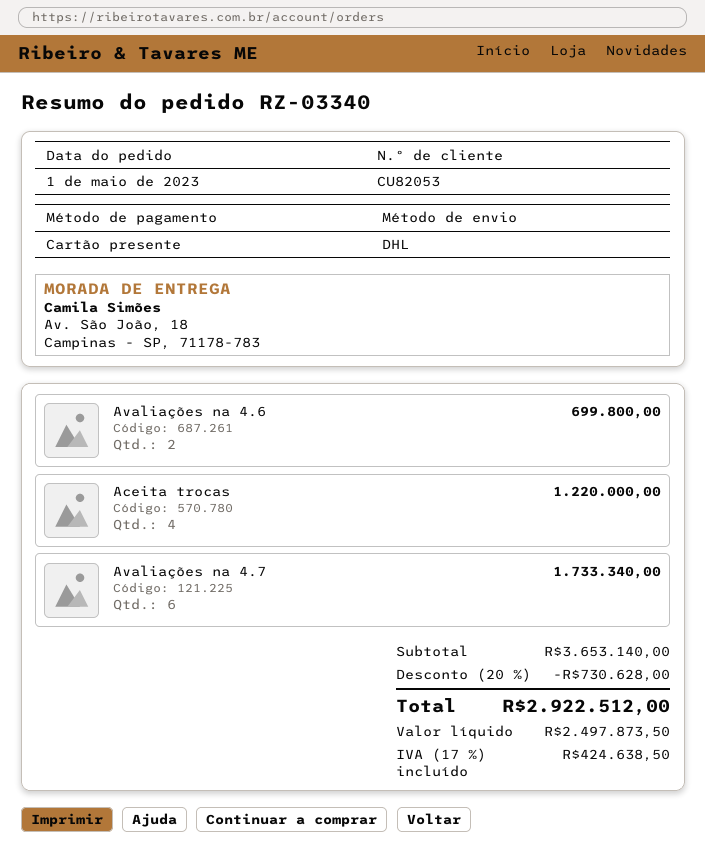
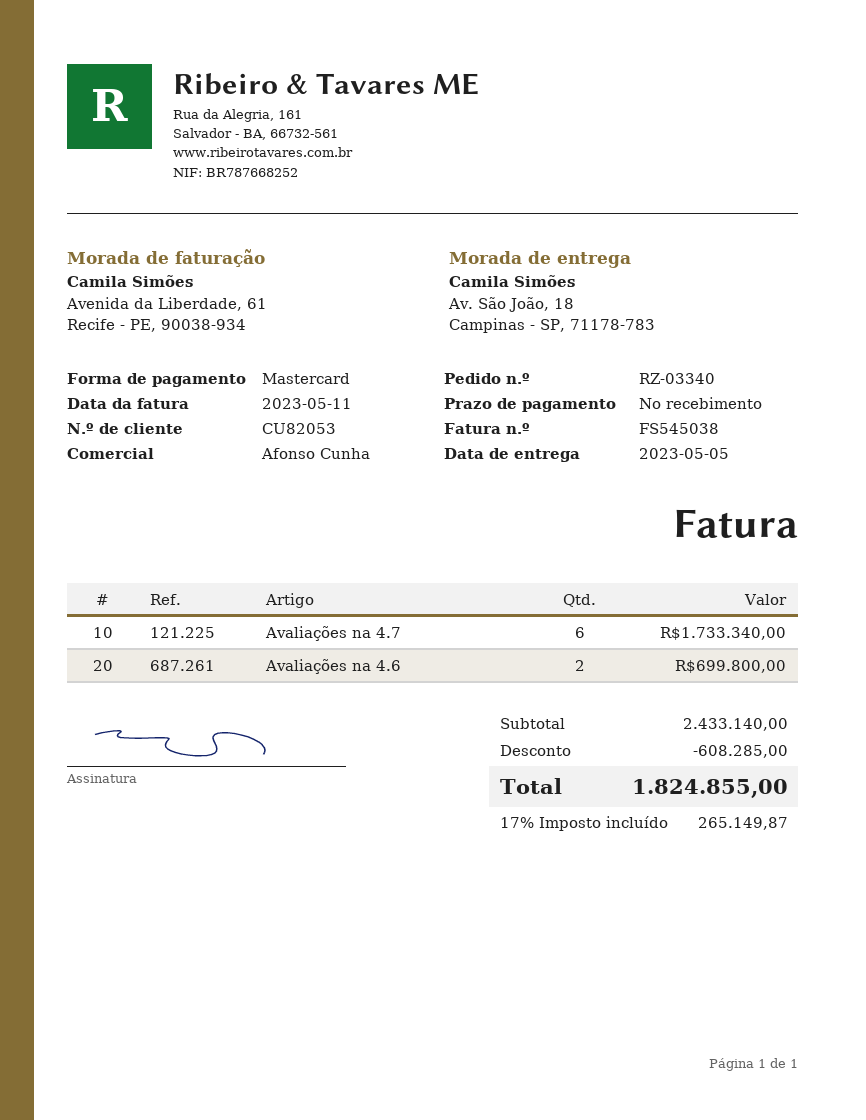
payment method: gift card -> Mastercard
Aceita trocas: 4 for 1220000.00 -> none
subtotal: 3653140.00 -> 2433140.00
discount: 730628.00 -> 608285.00
tax: 17% = 424638.50 -> 17% = 265149.87
total: 2922512.00 -> 1824855.00

